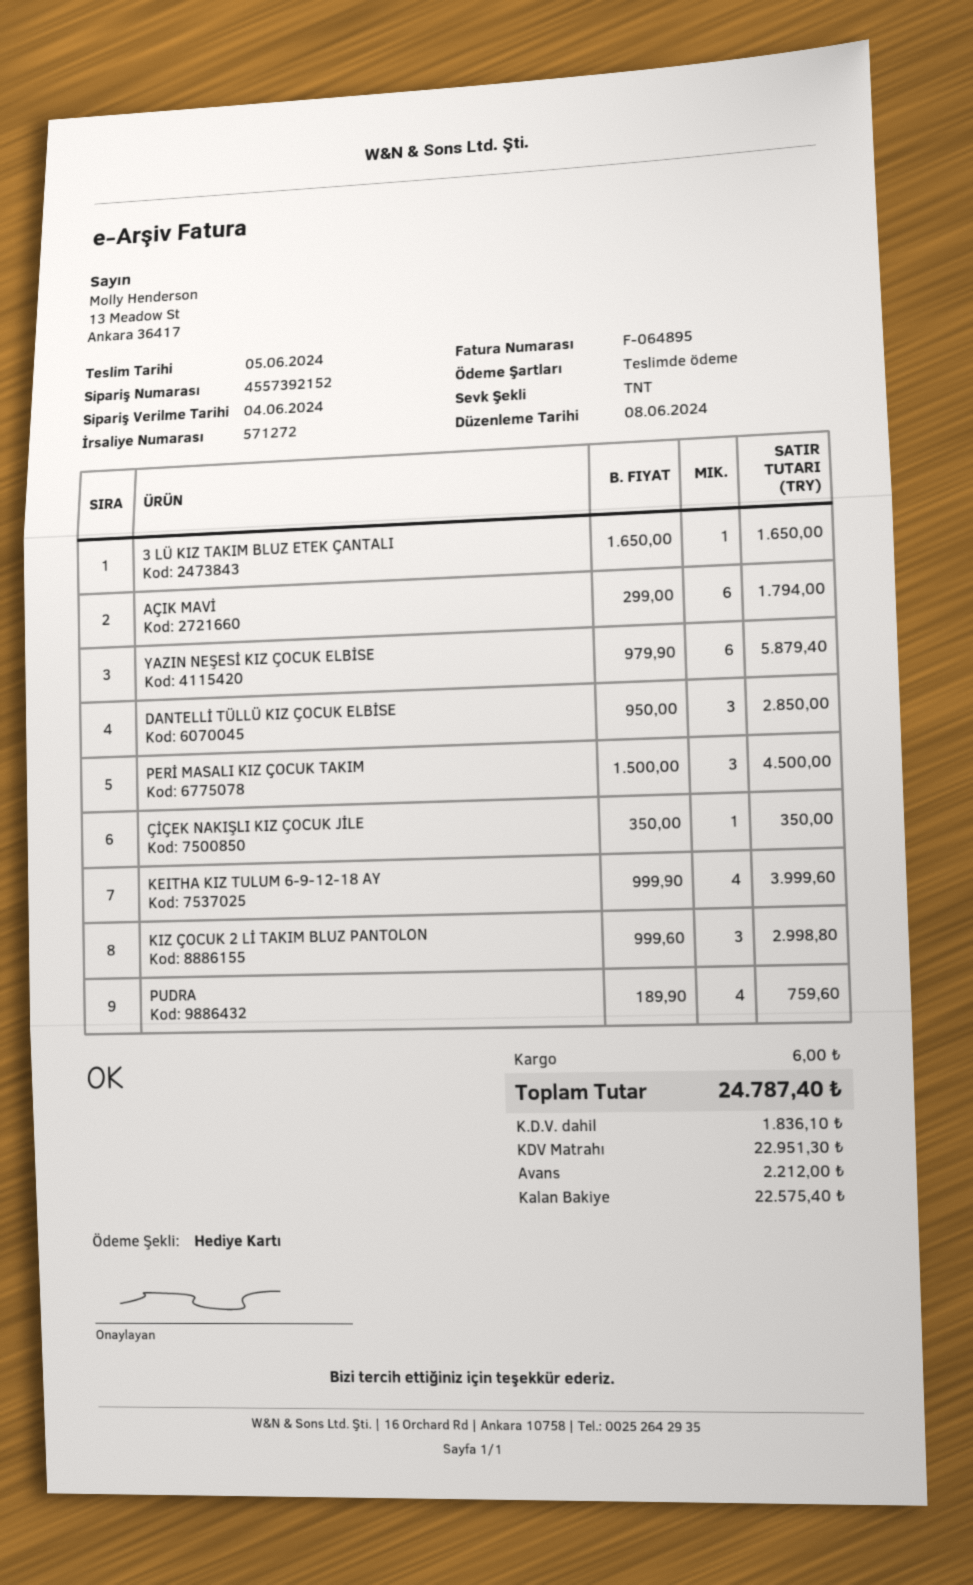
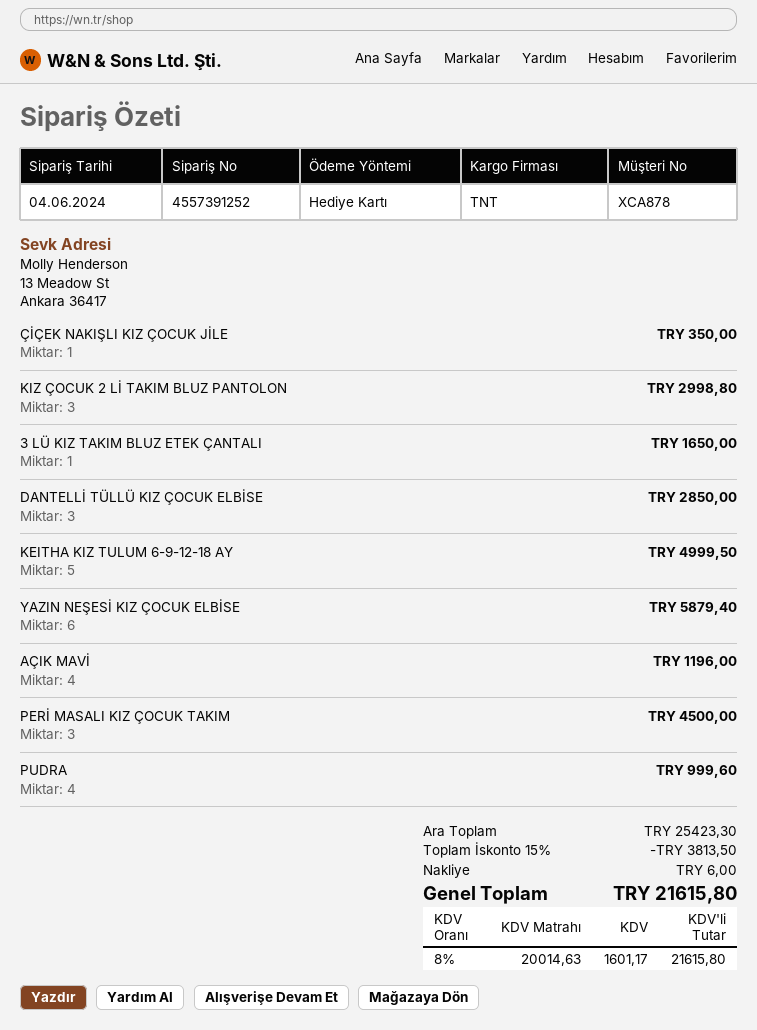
order number: 4557392152 -> 4557391252
AÇIK MAVİ: 6 for 1794.00 -> 4 for 1196.00
KEITHA KIZ TULUM 6-9-12-18 AY: 4 for 3999.60 -> 5 for 4999.50
PUDRA: 4 for 759.60 -> 4 for 999.60
discount: none -> 15% = 3813.50
net: 22951.30 -> 20014.63
tax: 1836.10 -> 1601.17
total: 24787.40 -> 21615.80

